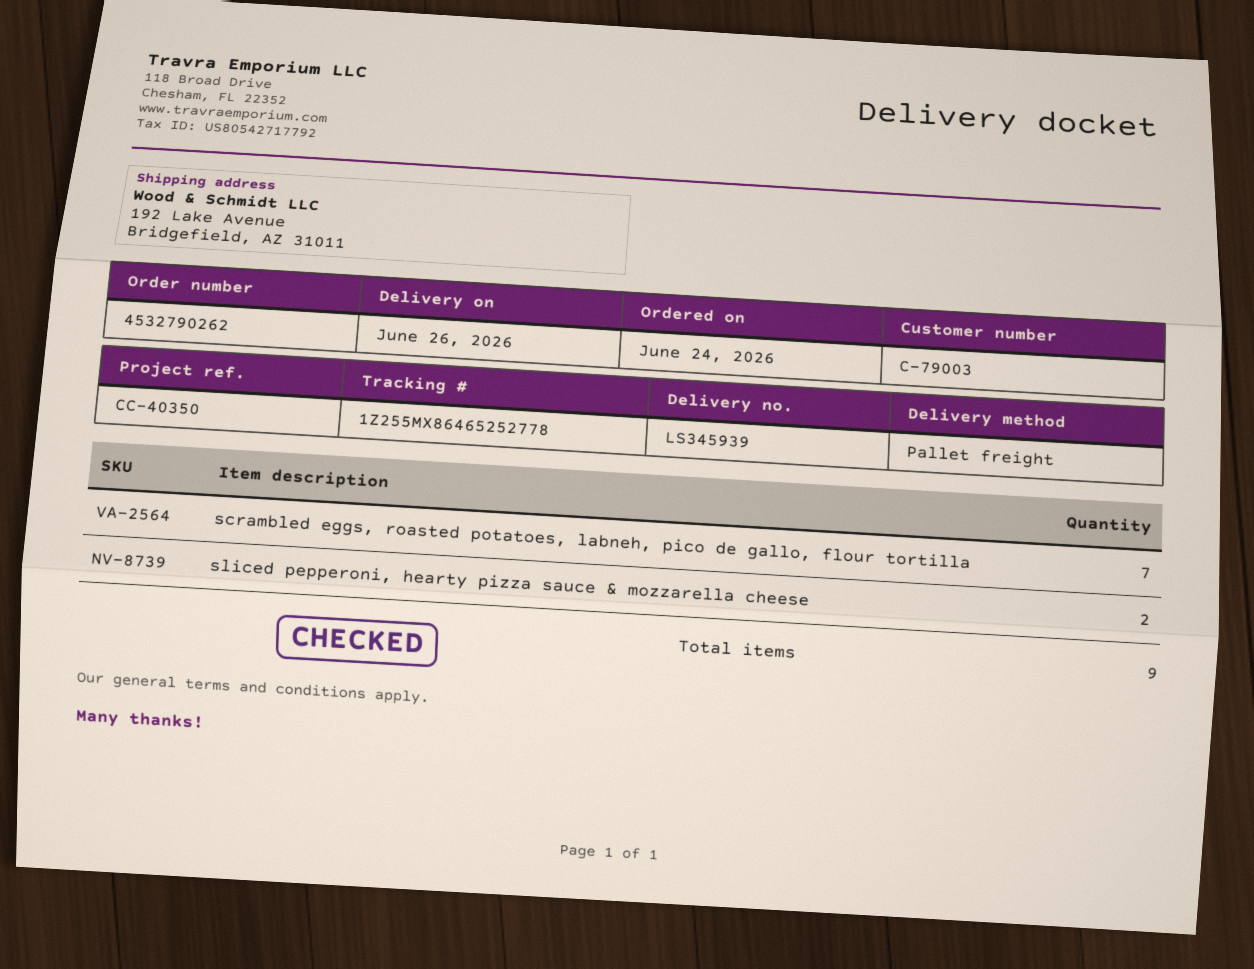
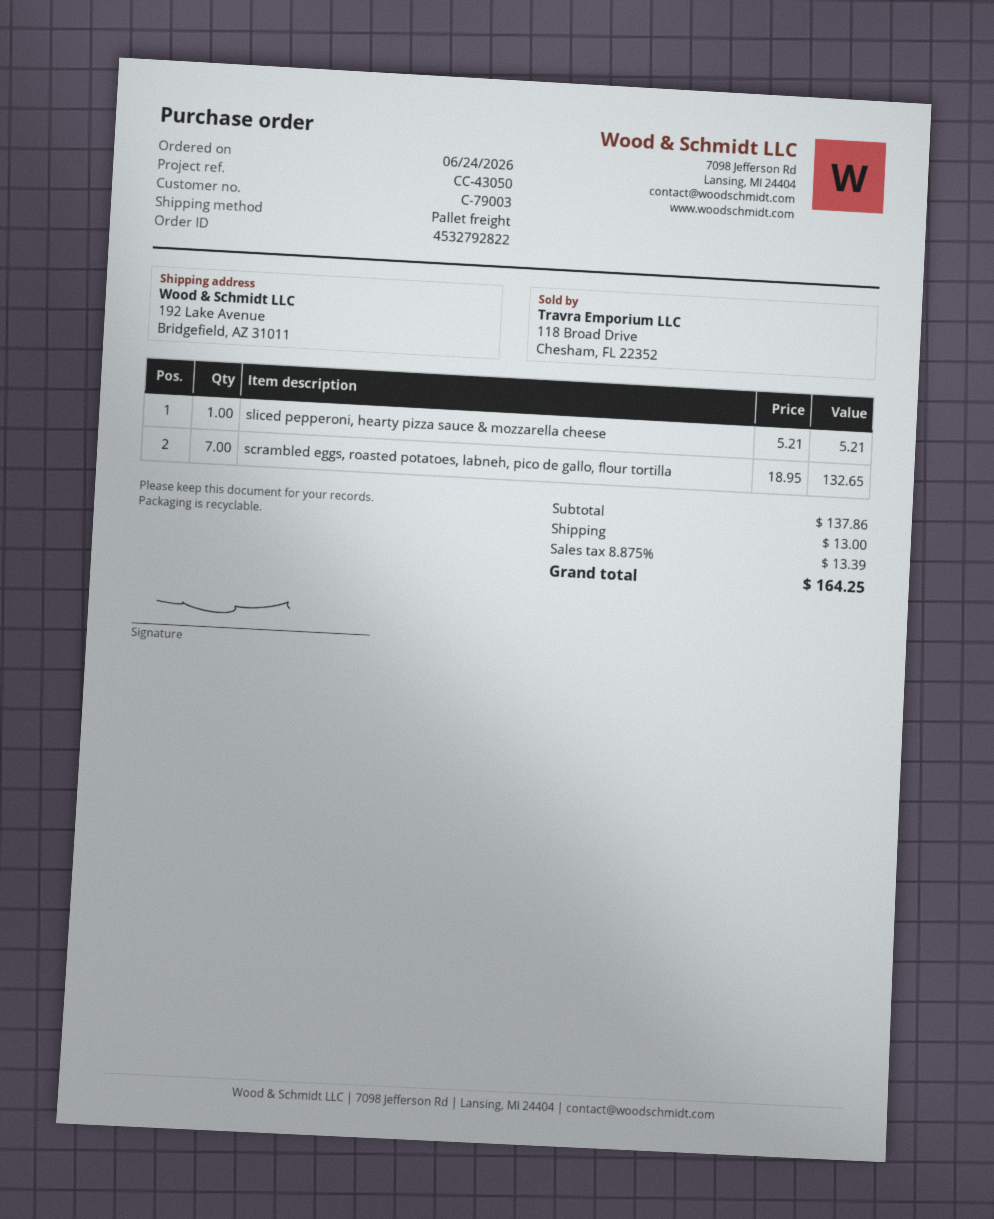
order number: 4532790262 -> 4532792822
reference: CC-40350 -> CC-43050
sliced pepperoni, hearty pizza sauce & mozzarella cheese: 2 -> 1

